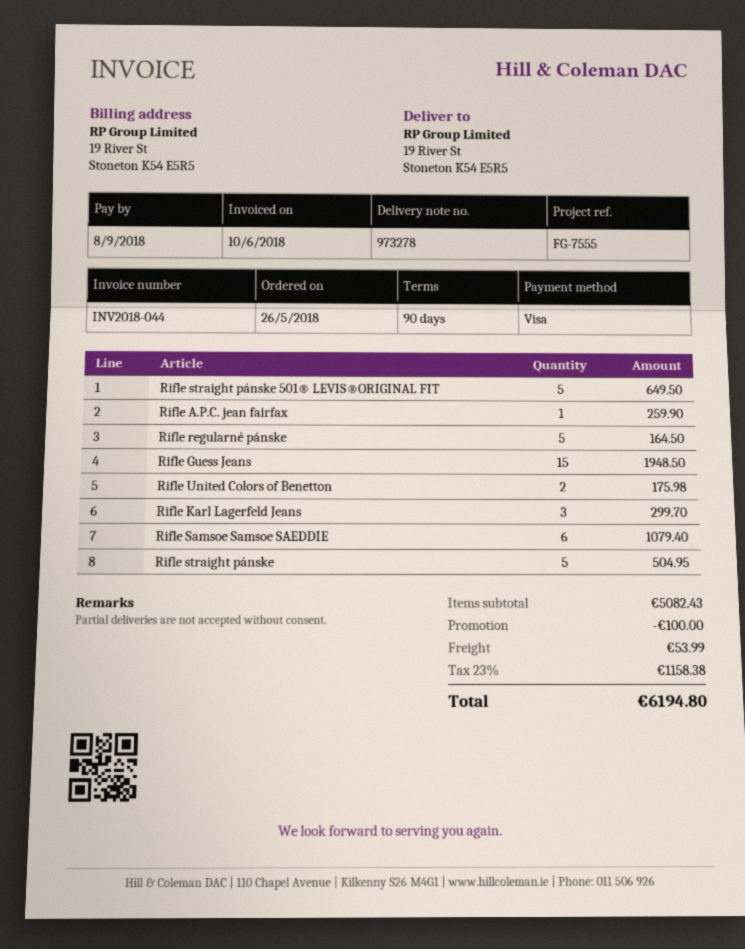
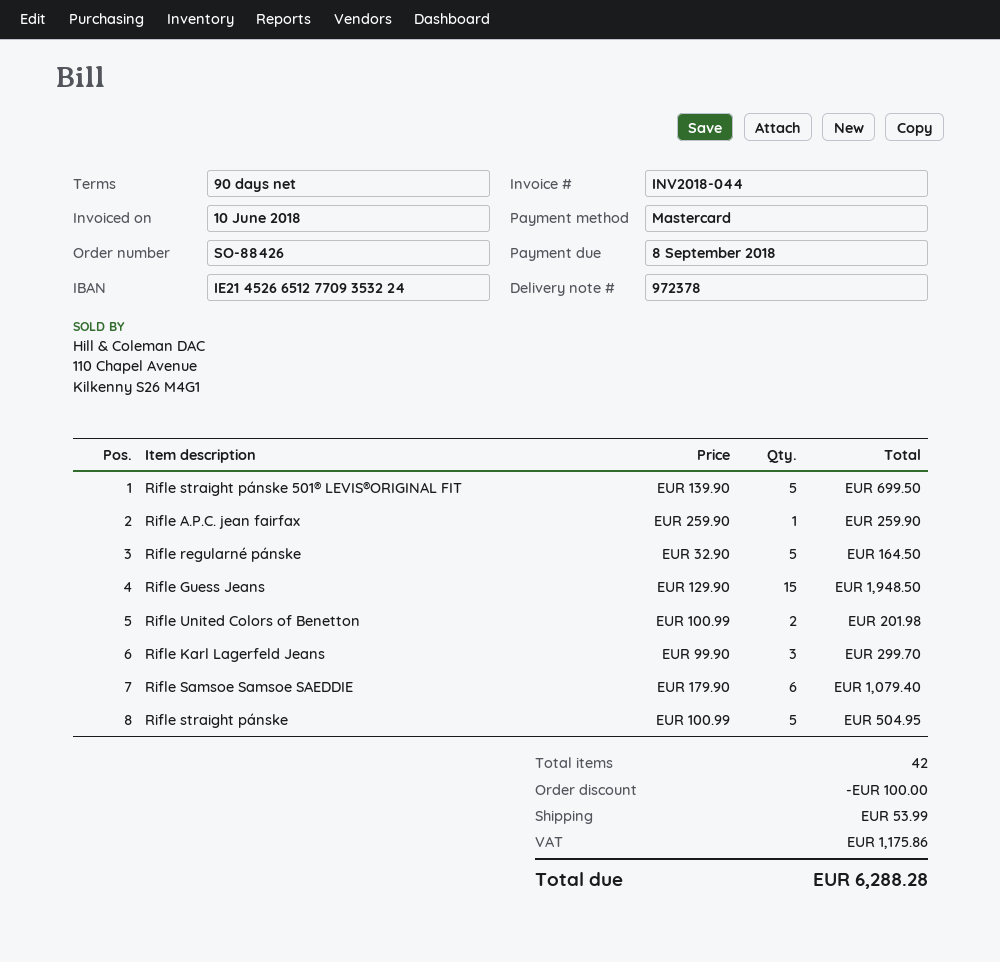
delivery note number: 973278 -> 972378
payment method: Visa -> Mastercard
Rifle straight pánske 501® LEVIS®ORIGINAL FIT: 5 for 649.50 -> 5 for 699.50
Rifle United Colors of Benetton: 2 for 175.98 -> 2 for 201.98
tax: 1158.38 -> 1175.86
total: 6194.80 -> 6288.28

